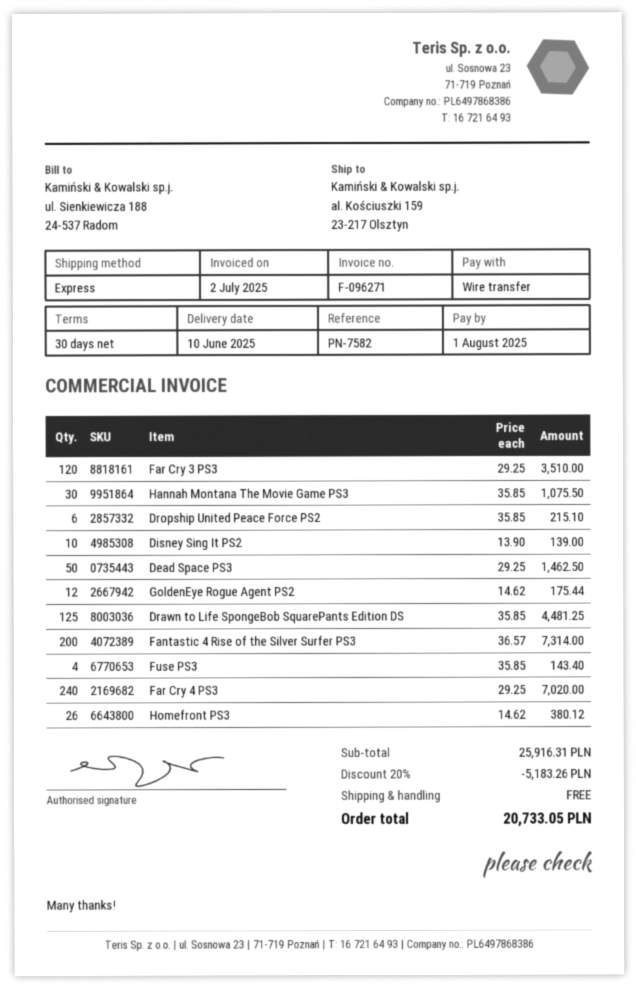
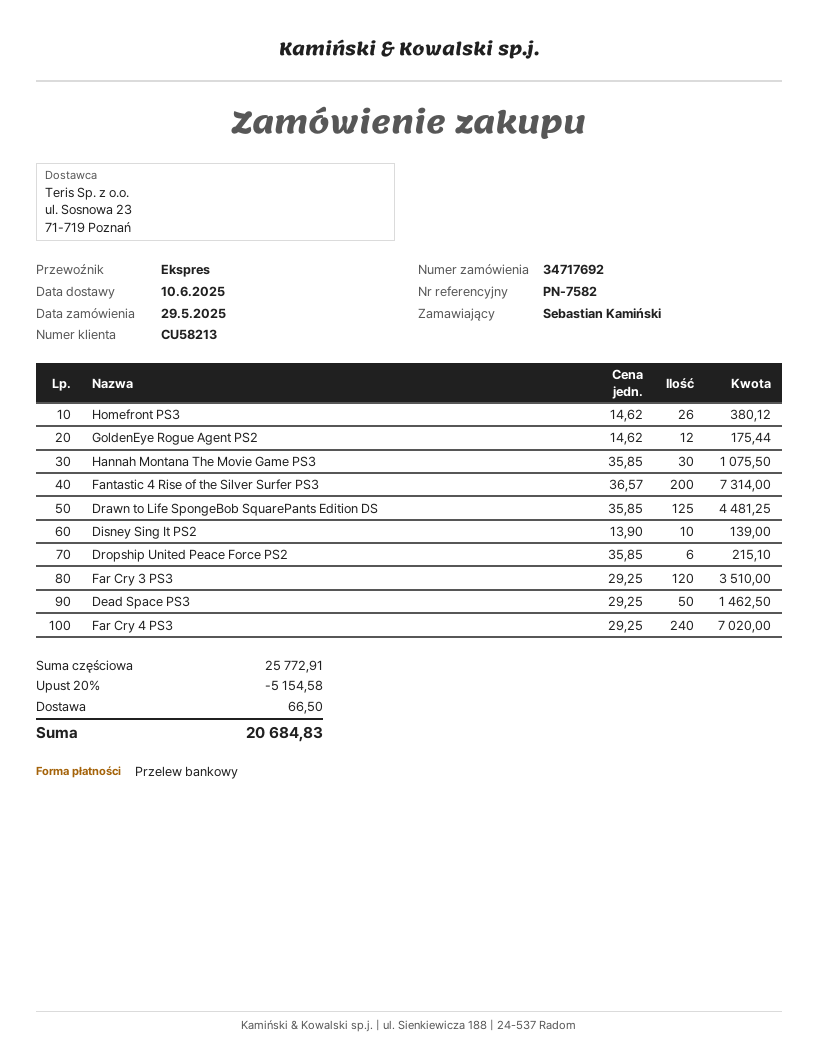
Fuse PS3: 4 x 35.85 = 143.40 -> none
subtotal: 25916.31 -> 25772.91
discount: 20% = 5183.26 -> 20% = 5154.58
shipping: 0.00 -> 66.50
total: 20733.05 -> 20684.83

